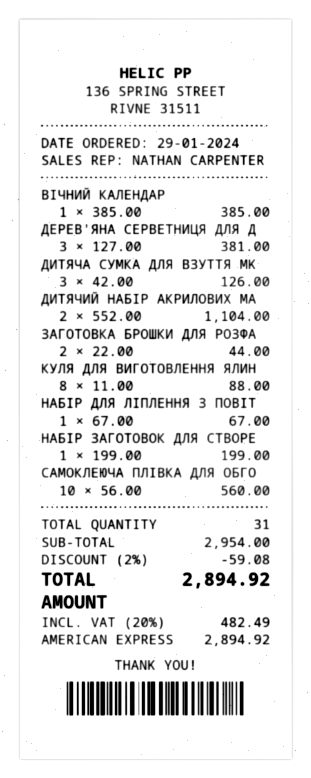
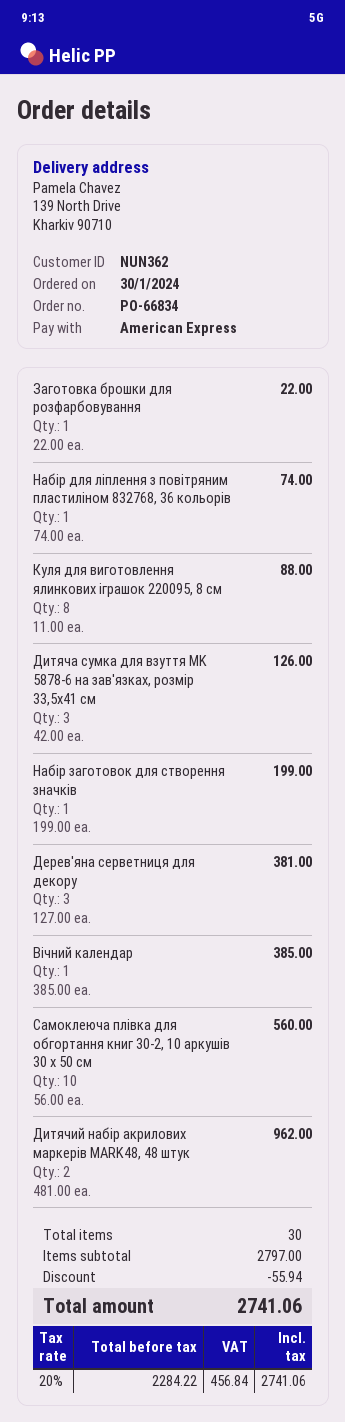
order date: 2024-01-29 -> 2024-01-30
ДИТЯЧИЙ НАБІР АКРИЛОВИХ МА: 2 x 552.00 = 1104.00 -> 2 x 481.00 = 962.00
ЗАГОТОВКА БРОШКИ ДЛЯ РОЗФА: 2 x 22.00 = 44.00 -> 1 x 22.00 = 22.00
НАБІР ДЛЯ ЛІПЛЕННЯ З ПОВІТ: 1 x 67.00 = 67.00 -> 1 x 74.00 = 74.00
total quantity: 31 -> 30
subtotal: 2954.00 -> 2797.00
discount: 59.08 -> 55.94
tax: 20% = 482.49 -> 20% = 456.84
total: 2894.92 -> 2741.06

